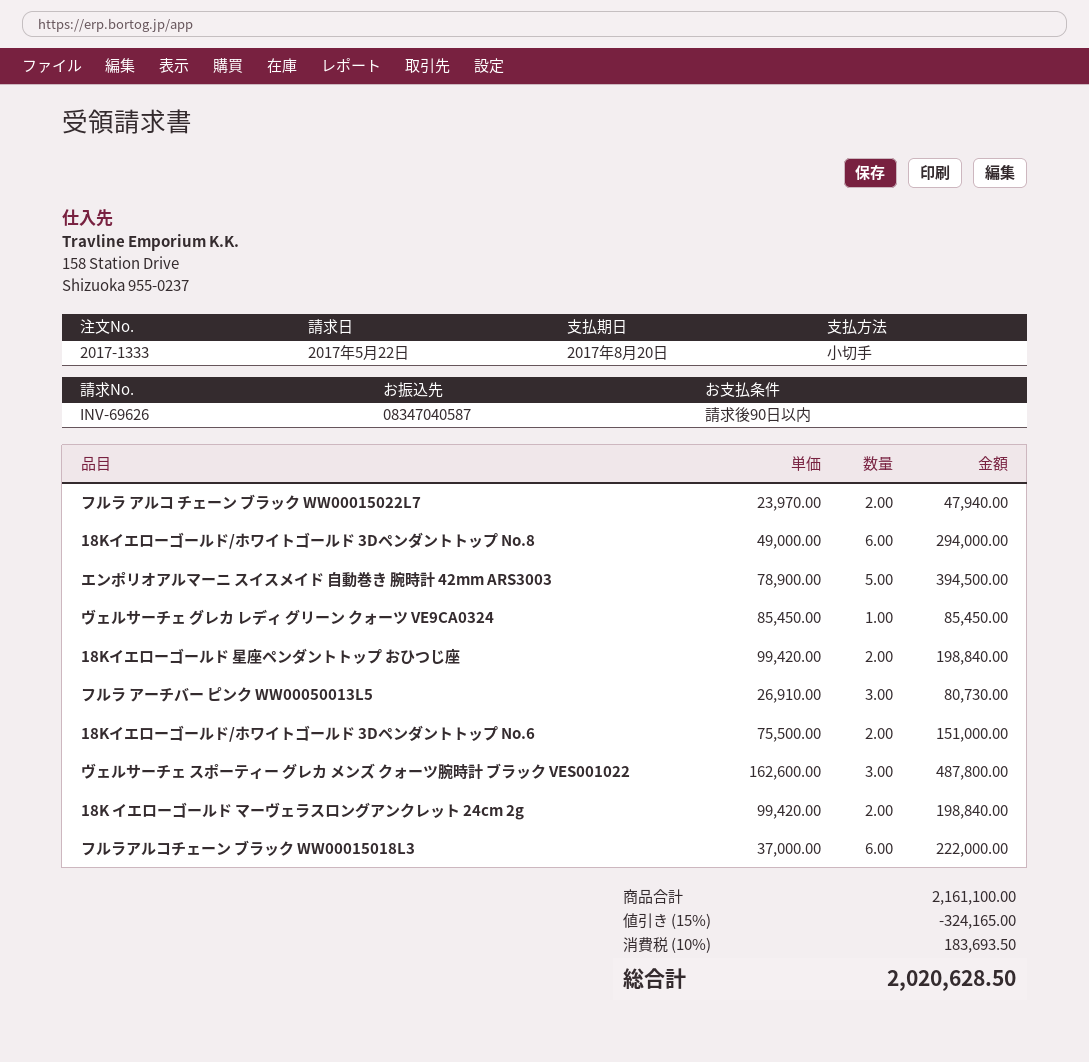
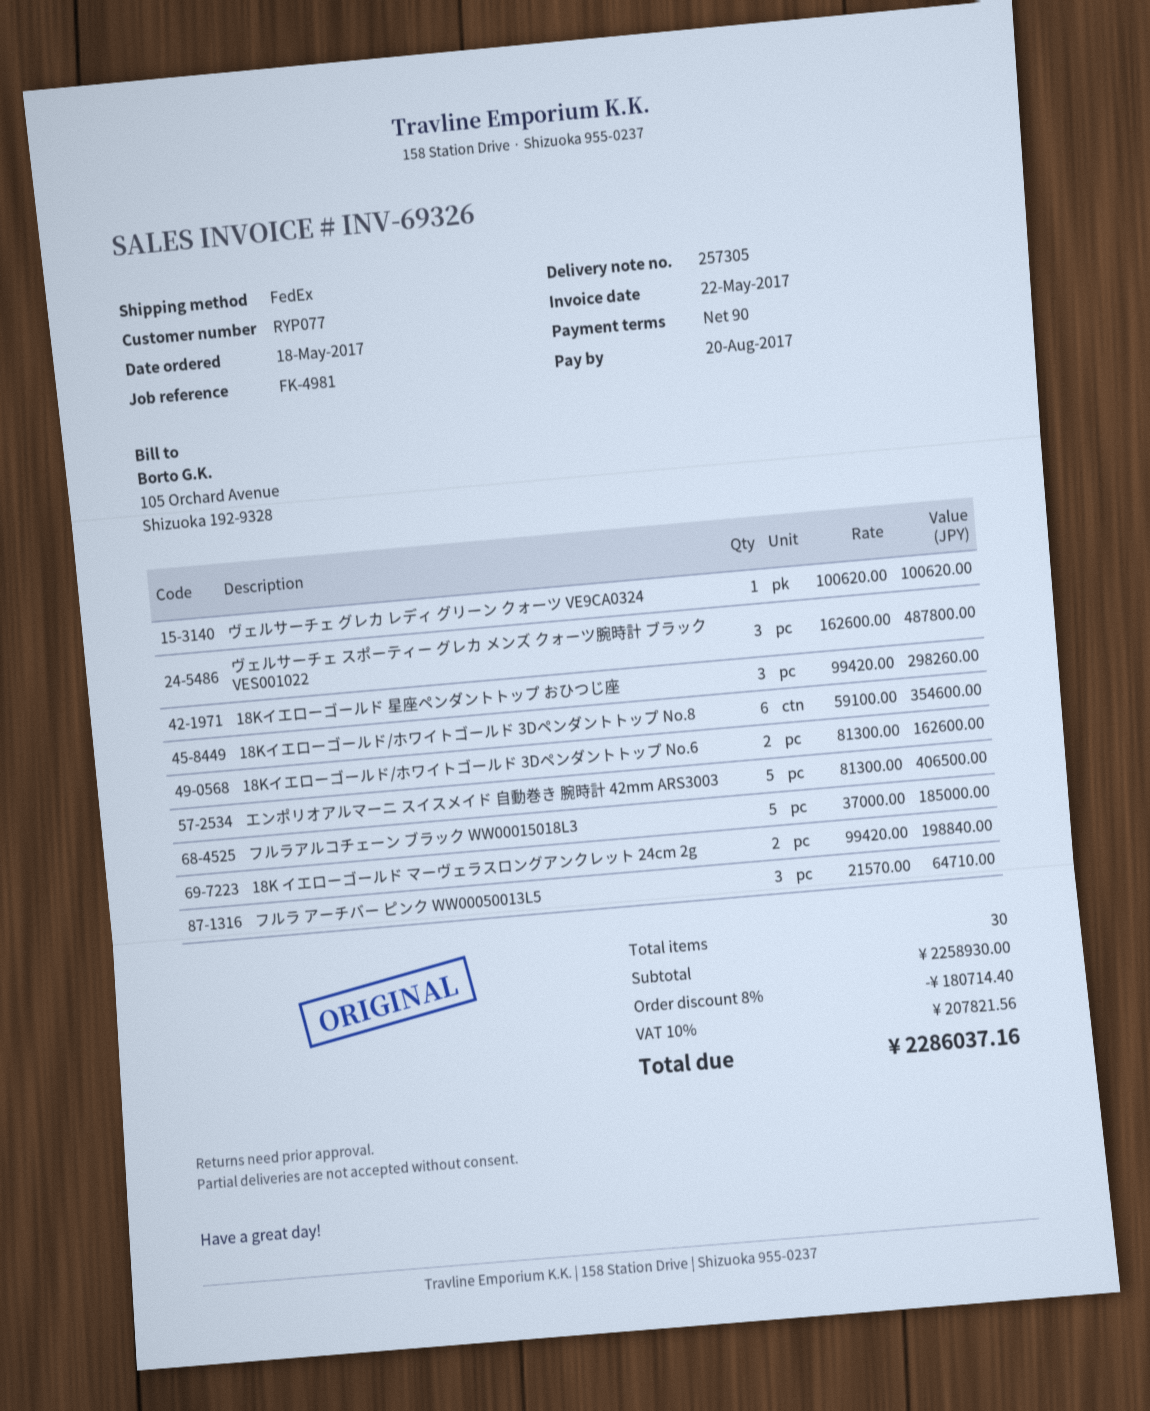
invoice number: INV-69626 -> INV-69326
フルラ アルコ チェーン ブラック WW00015022L7: 2 x 23970.00 = 47940.00 -> none
18Kイエローゴールド/ホワイトゴールド 3Dペンダントトップ No.8: 6 x 49000.00 = 294000.00 -> 6 x 59100.00 = 354600.00
エンポリオアルマーニ スイスメイド 自動巻き 腕時計 42mm ARS3003: 5 x 78900.00 = 394500.00 -> 5 x 81300.00 = 406500.00
ヴェルサーチェ グレカ レディ グリーン クォーツ VE9CA0324: 1 x 85450.00 = 85450.00 -> 1 x 100620.00 = 100620.00
18Kイエローゴールド 星座ペンダントトップ おひつじ座: 2 x 99420.00 = 198840.00 -> 3 x 99420.00 = 298260.00
フルラ アーチバー ピンク WW00050013L5: 3 x 26910.00 = 80730.00 -> 3 x 21570.00 = 64710.00
18Kイエローゴールド/ホワイトゴールド 3Dペンダントトップ No.6: 2 x 75500.00 = 151000.00 -> 2 x 81300.00 = 162600.00
フルラアルコチェーン ブラック WW00015018L3: 6 x 37000.00 = 222000.00 -> 5 x 37000.00 = 185000.00
subtotal: 2161100.00 -> 2258930.00
discount: 15% = 324165.00 -> 8% = 180714.40
tax: 10% = 183693.50 -> 10% = 207821.56
total: 2020628.50 -> 2286037.16

